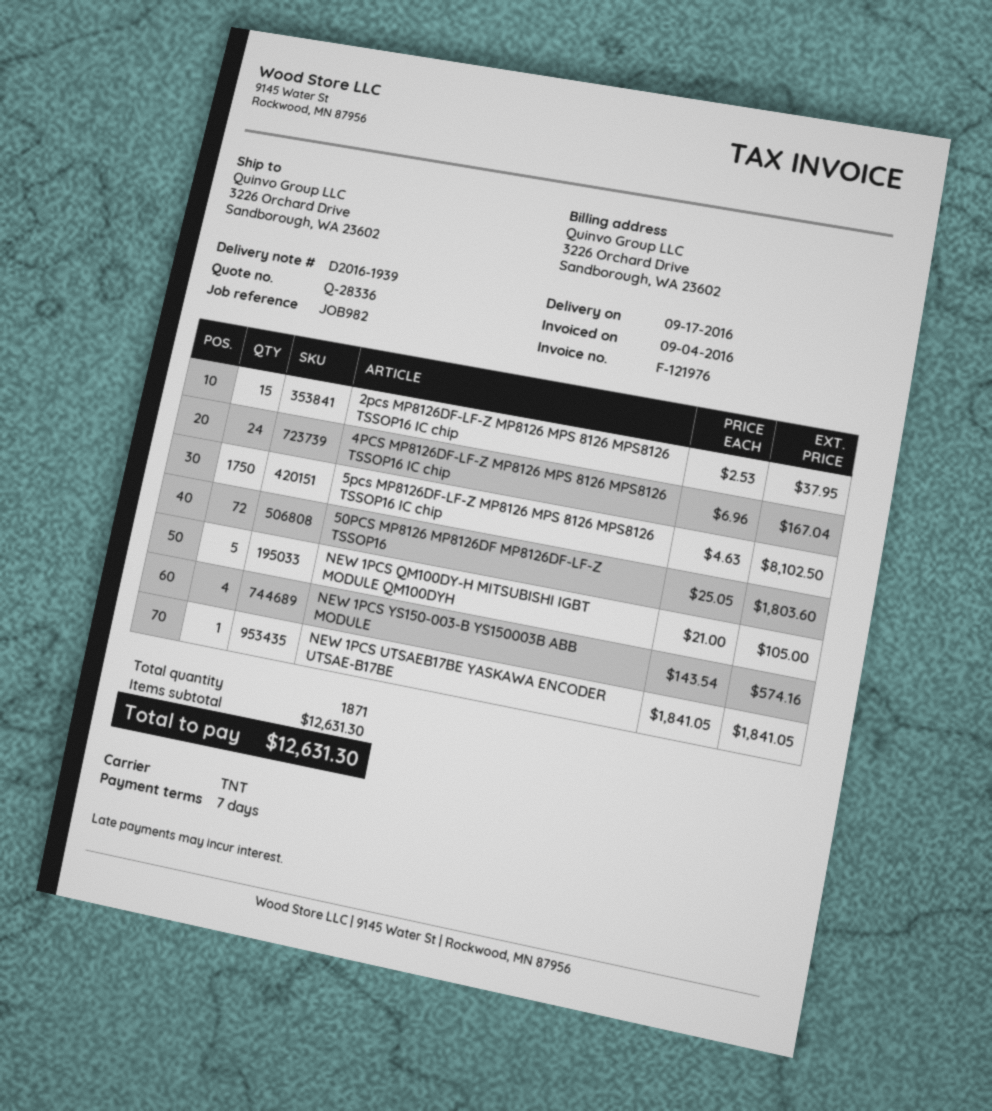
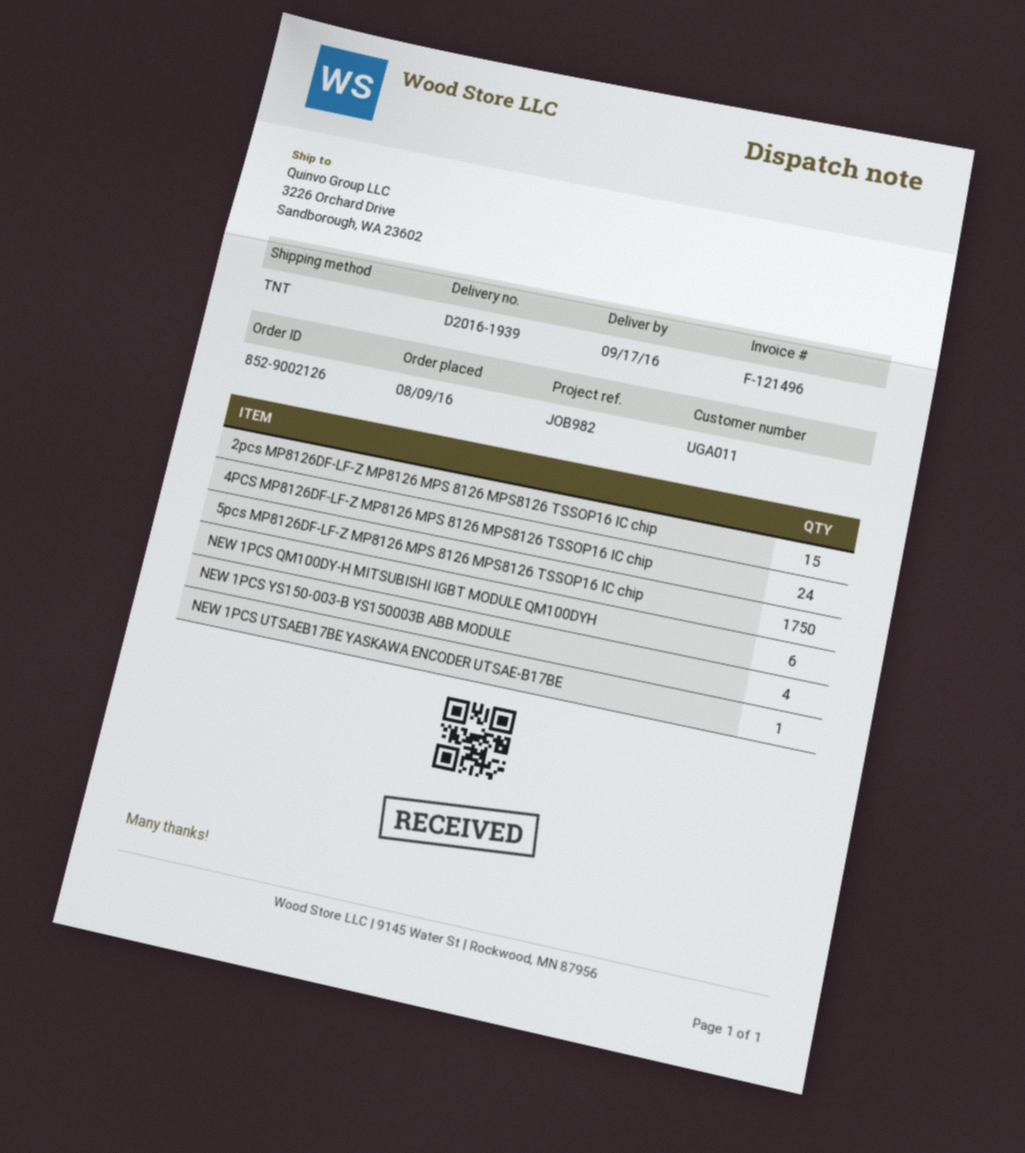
invoice number: F-121976 -> F-121496
50PCS MP8126 MP8126DF MP8126DF-LF-Z TSSOP16: 72 -> none
NEW 1PCS QM100DY-H MITSUBISHI IGBT MODULE QM100DYH: 5 -> 6

